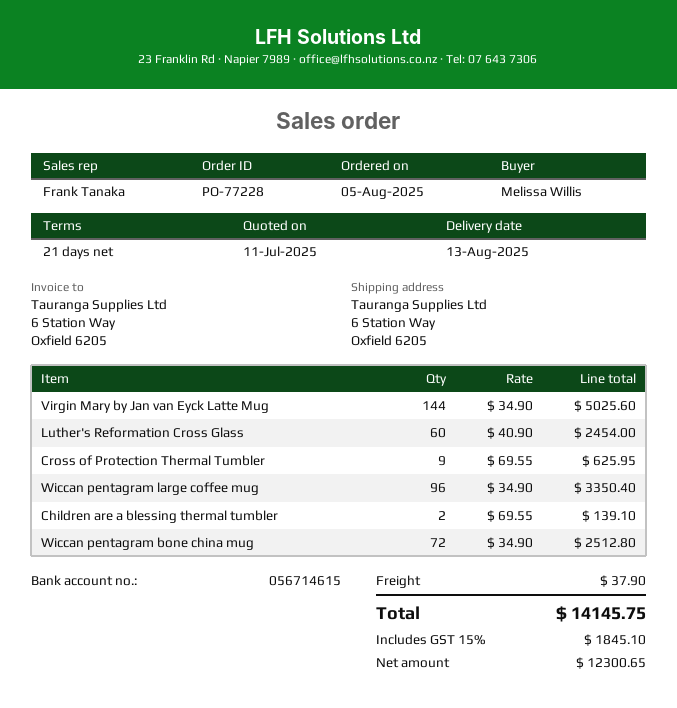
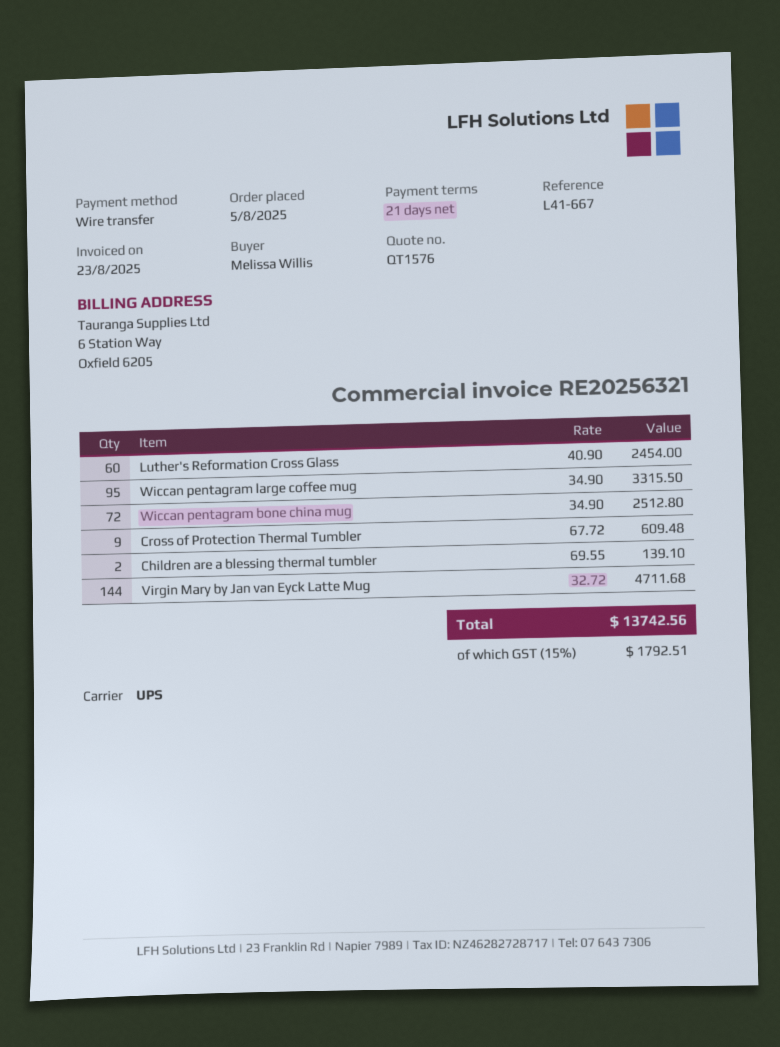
Virgin Mary by Jan van Eyck Latte Mug: 144 x 34.90 = 5025.60 -> 144 x 32.72 = 4711.68
Cross of Protection Thermal Tumbler: 9 x 69.55 = 625.95 -> 9 x 67.72 = 609.48
Wiccan pentagram large coffee mug: 96 x 34.90 = 3350.40 -> 95 x 34.90 = 3315.50
shipping: 37.90 -> none
tax: 15% = 1845.10 -> 15% = 1792.51
total: 14145.75 -> 13742.56

